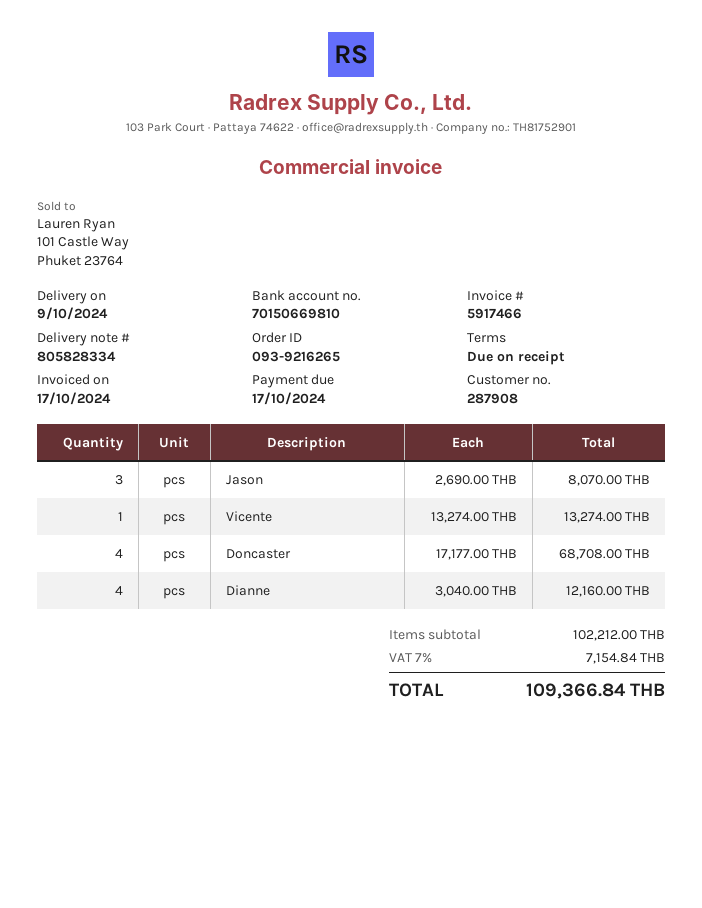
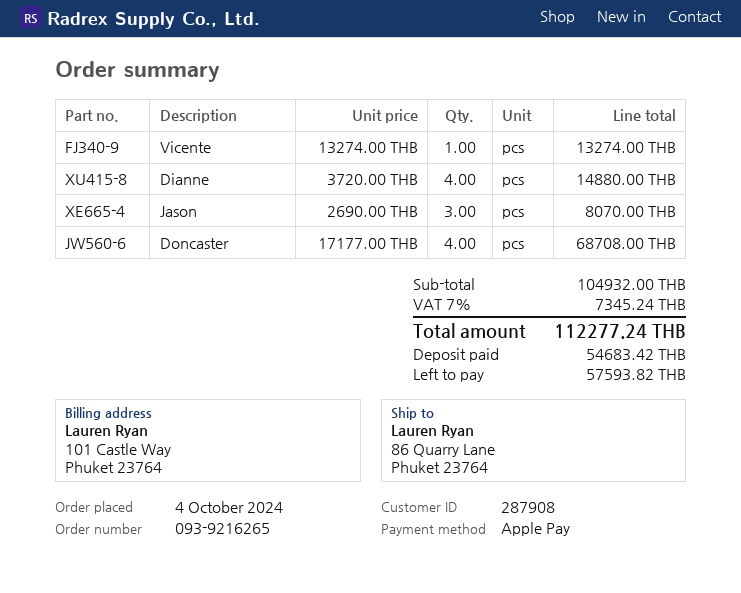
Dianne: 4 x 3040.00 = 12160.00 -> 4 x 3720.00 = 14880.00
subtotal: 102212.00 -> 104932.00
tax: 7% = 7154.84 -> 7% = 7345.24
total: 109366.84 -> 112277.24

